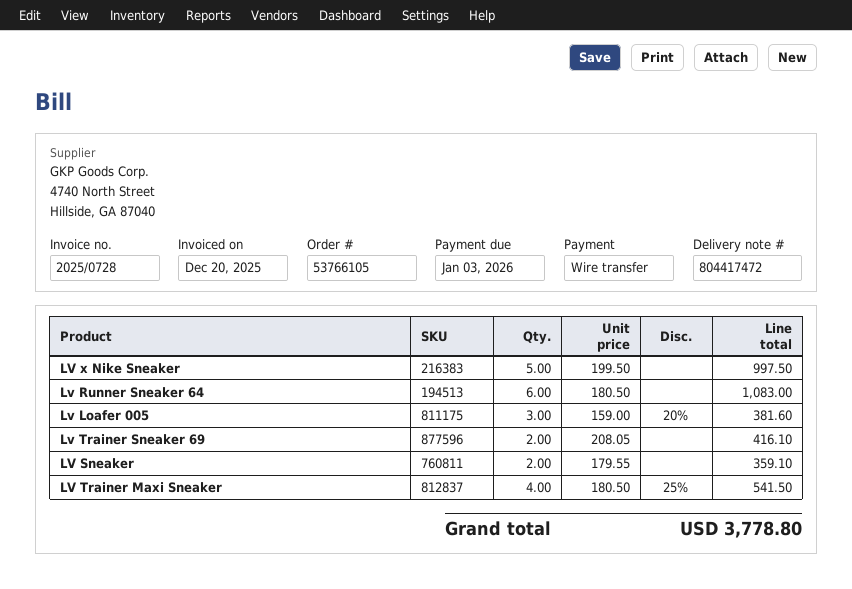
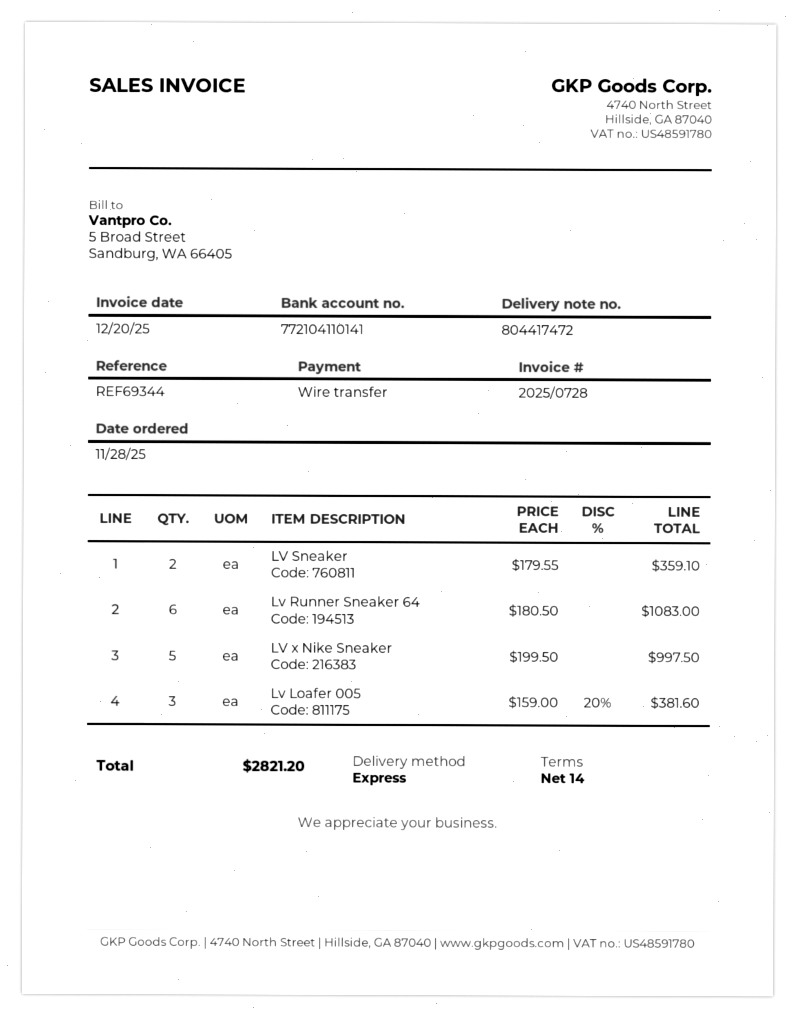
Lv Trainer Sneaker 69: 2 x 208.05 = 416.10 -> none
LV Trainer Maxi Sneaker: 4 x 180.50 - 25% = 541.50 -> none
total: 3778.80 -> 2821.20

